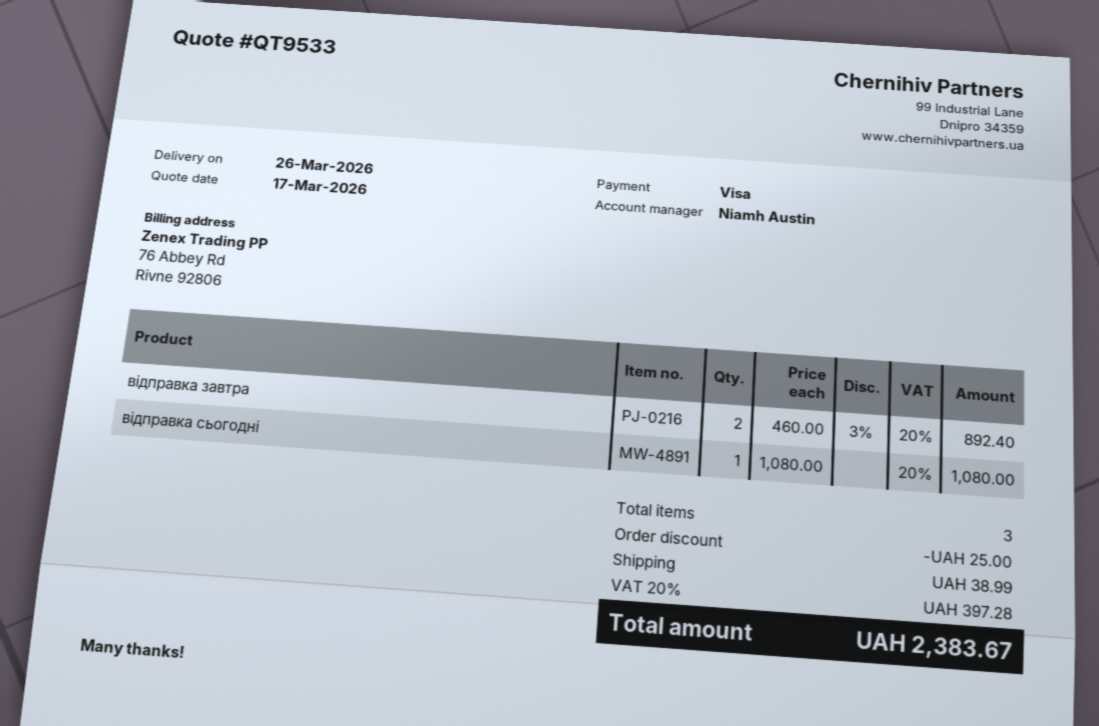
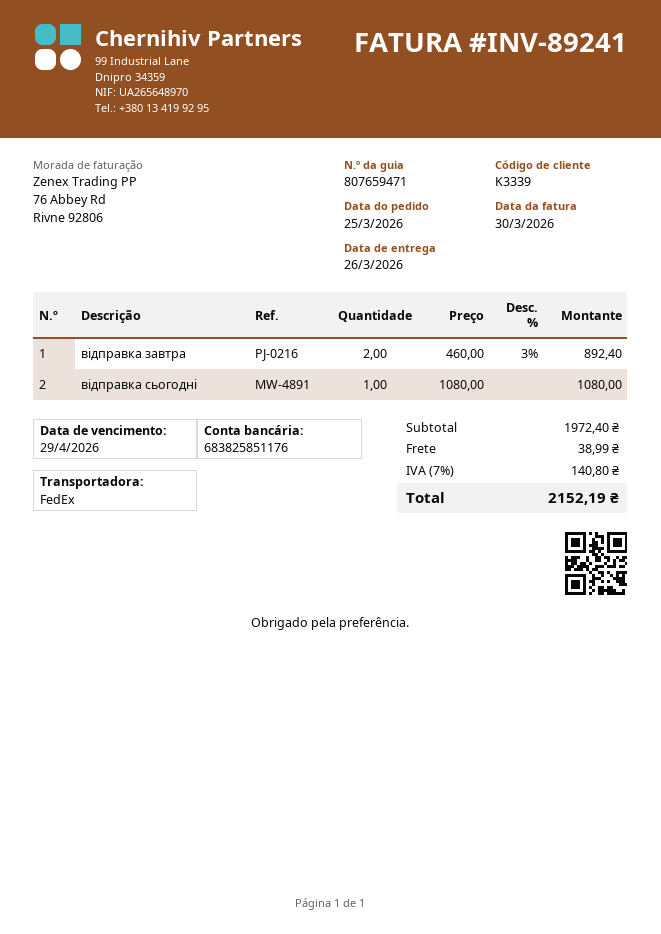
discount: 25.00 -> none
tax: 20% = 397.28 -> 7% = 140.80
total: 2383.67 -> 2152.19

